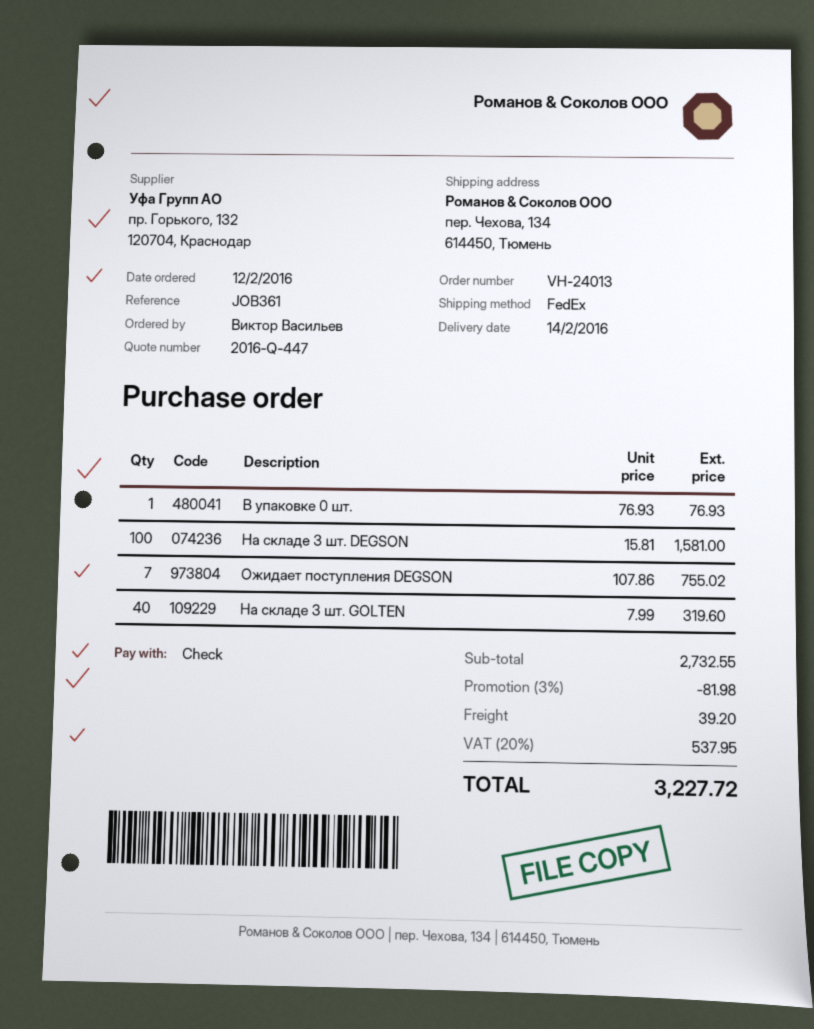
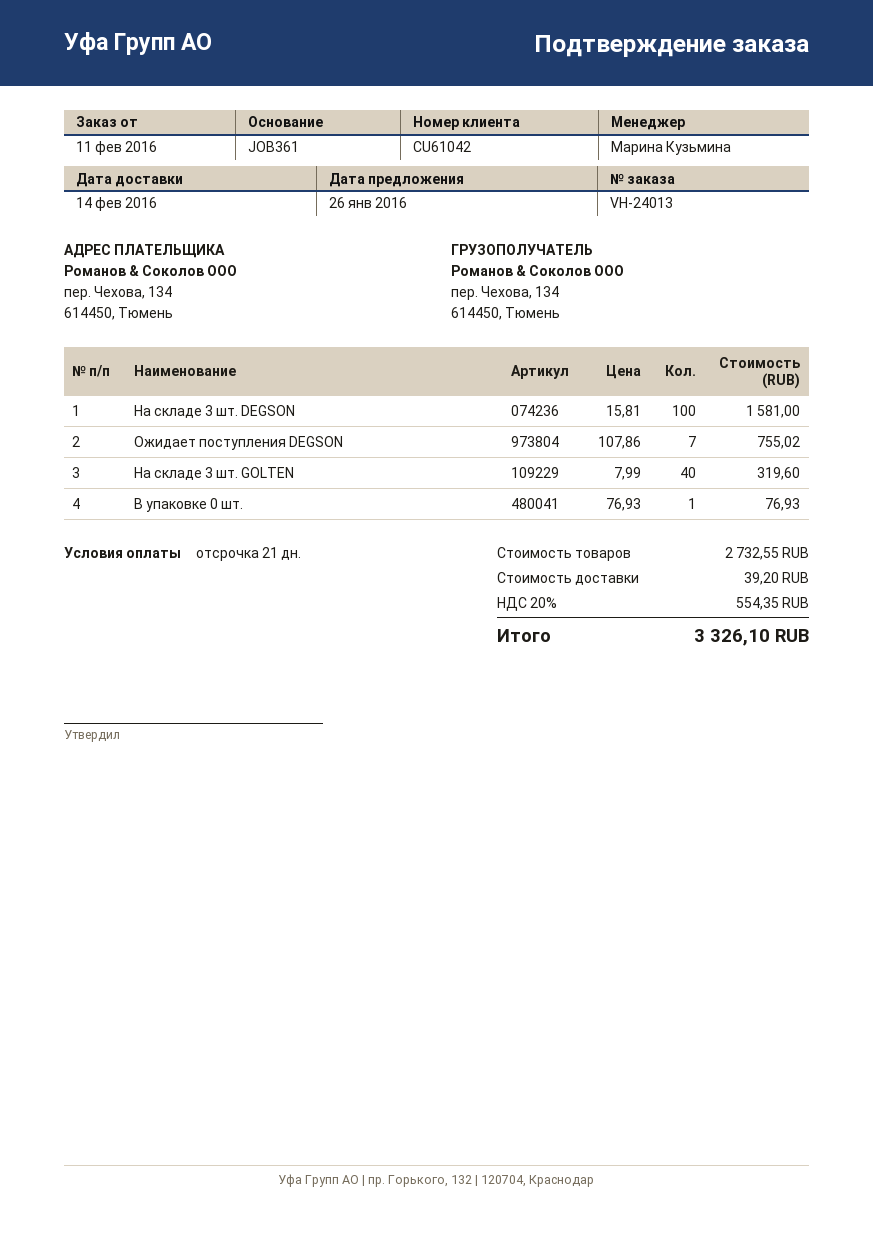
order date: 2016-02-12 -> 2016-02-11
discount: 3% = 81.98 -> none
tax: 20% = 537.95 -> 20% = 554.35
total: 3227.72 -> 3326.10

